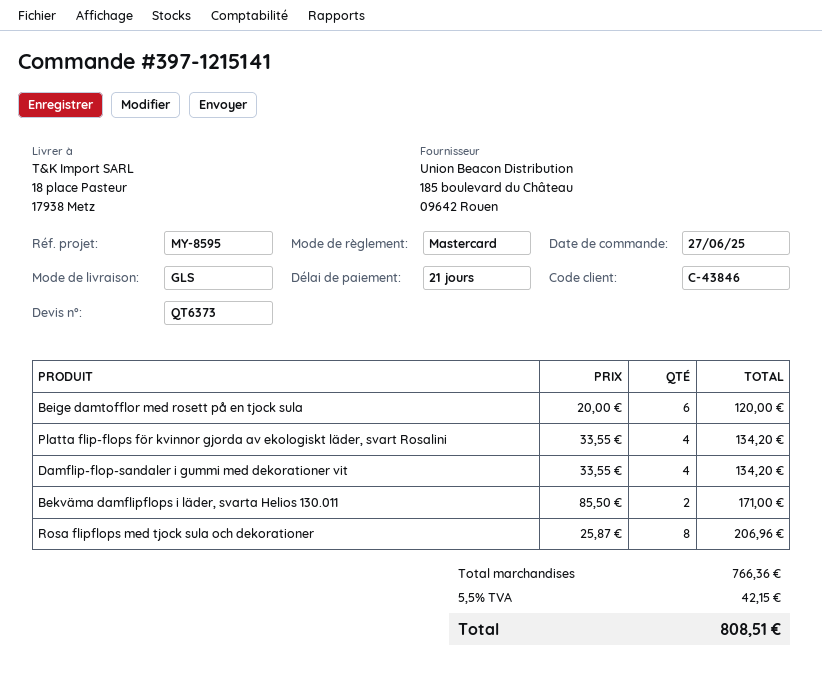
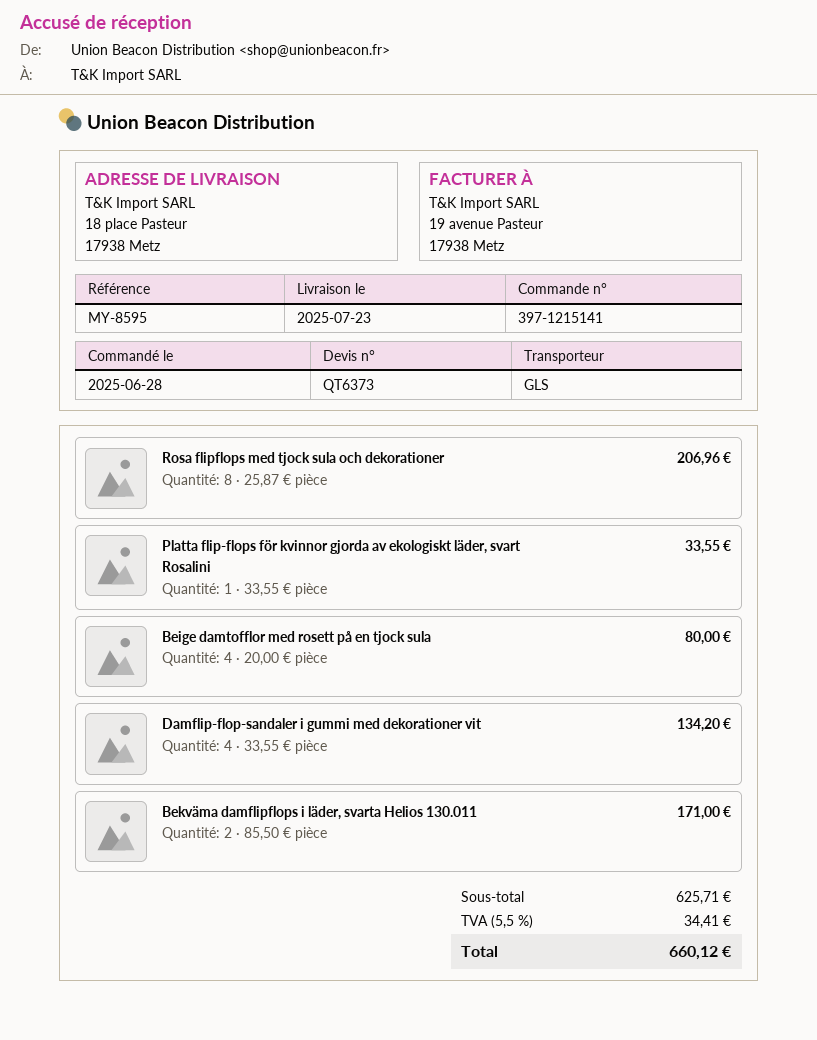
order date: 2025-06-27 -> 2025-06-28
Beige damtofflor med rosett på en tjock sula: 6 x 20.00 = 120.00 -> 4 x 20.00 = 80.00
Platta flip-flops för kvinnor gjorda av ekologiskt läder, svart Rosalini: 4 x 33.55 = 134.20 -> 1 x 33.55 = 33.55
subtotal: 766.36 -> 625.71
tax: 5.5% = 42.15 -> 5.5% = 34.41
total: 808.51 -> 660.12

